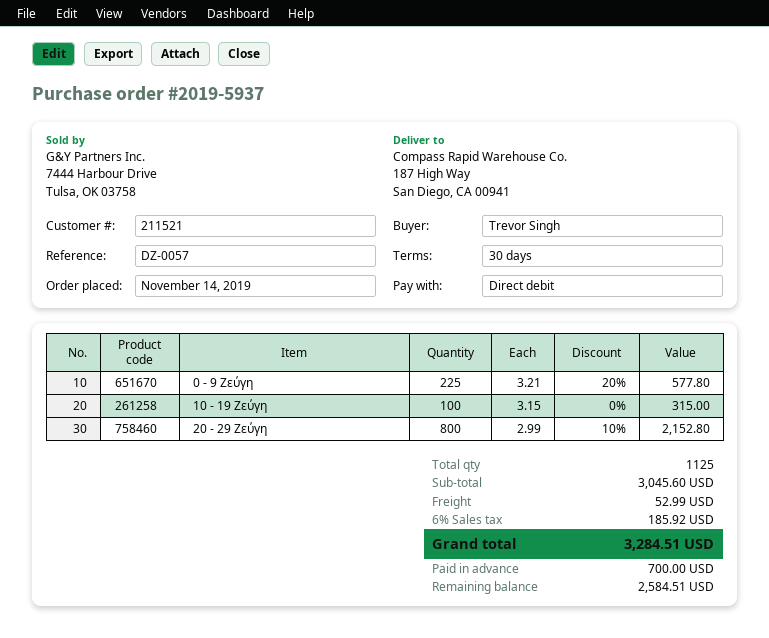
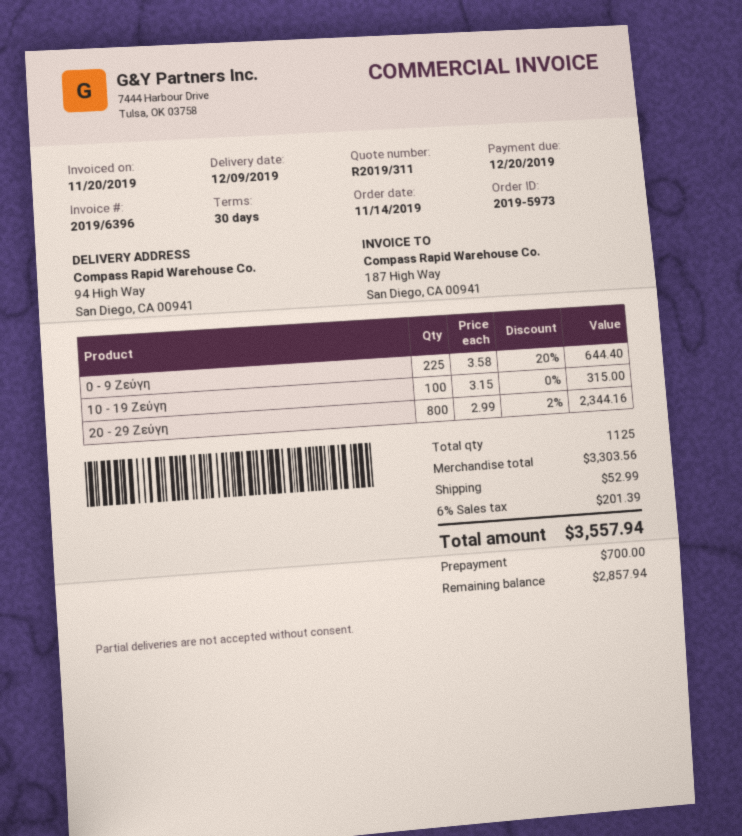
order number: 2019-5937 -> 2019-5973
ship to: 187 High Way, San Diego, CA 00941 -> 94 High Way, San Diego, CA 00941
0 - 9 Ζεύγη: 225 x 3.21 - 20% = 577.80 -> 225 x 3.58 - 20% = 644.40
20 - 29 Ζεύγη: 800 x 2.99 - 10% = 2152.80 -> 800 x 2.99 - 2% = 2344.16
subtotal: 3045.60 -> 3303.56
tax: 6% = 185.92 -> 6% = 201.39
total: 3284.51 -> 3557.94
balance: 2584.51 -> 2857.94

